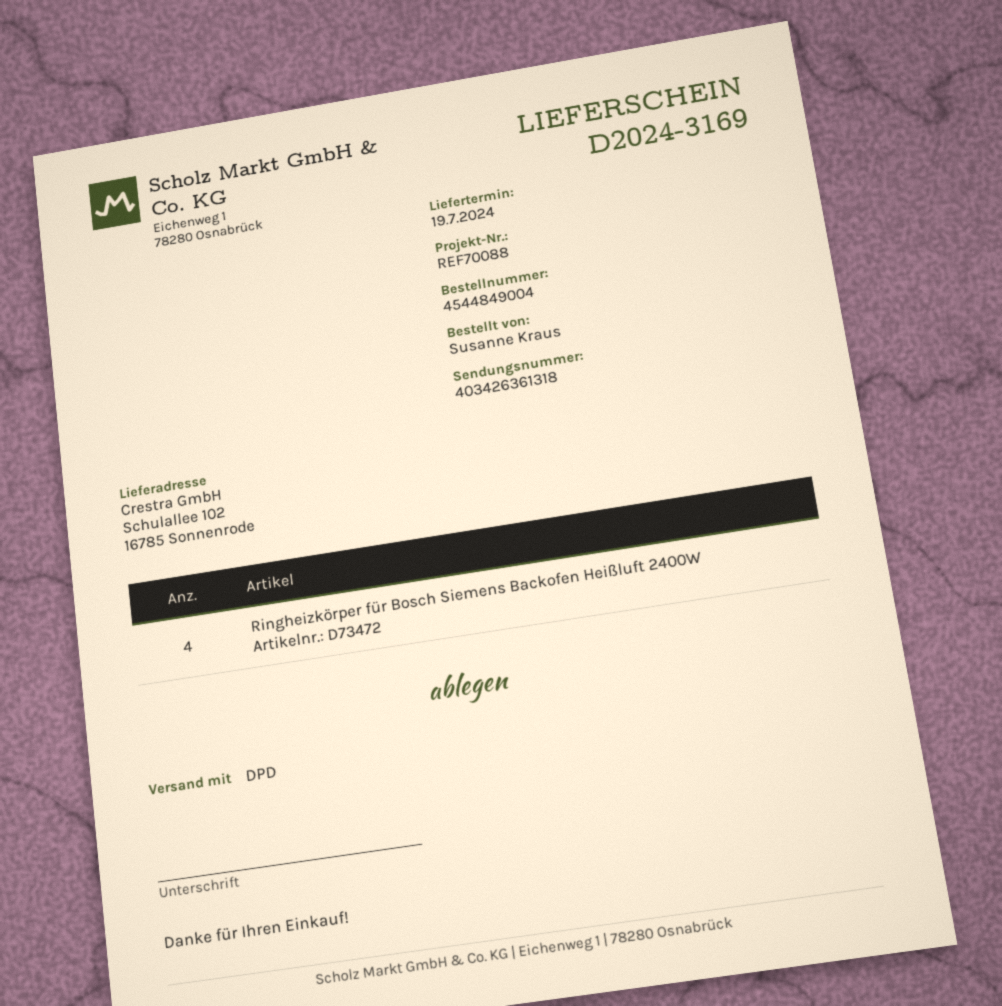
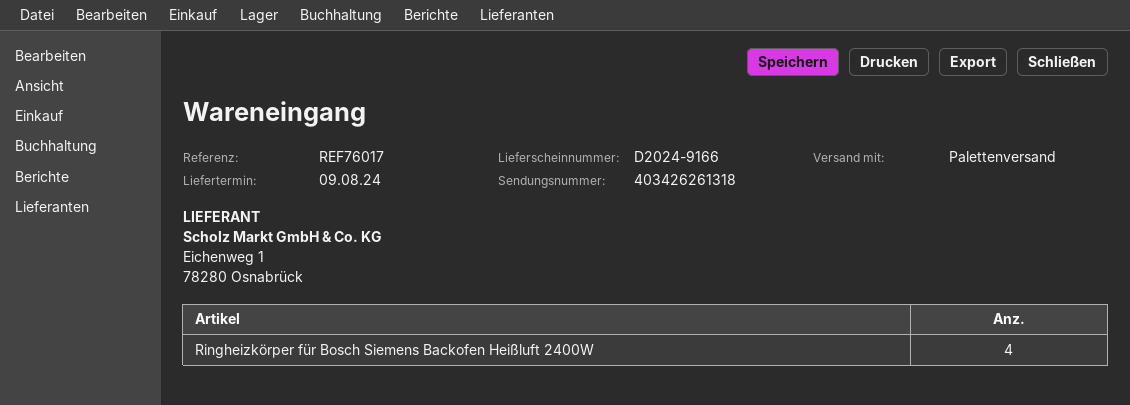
delivery note number: D2024-3169 -> D2024-9166
delivery date: 2024-07-19 -> 2024-08-09
reference: REF70088 -> REF76017
shipping method: DPD -> pallet freight
tracking number: 403426361318 -> 403426261318

